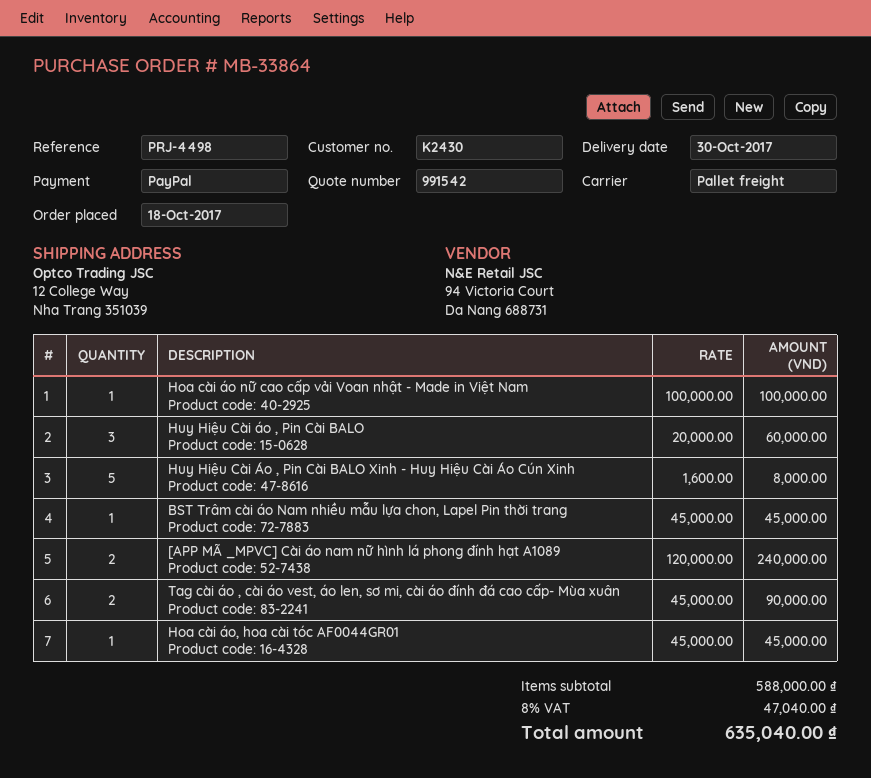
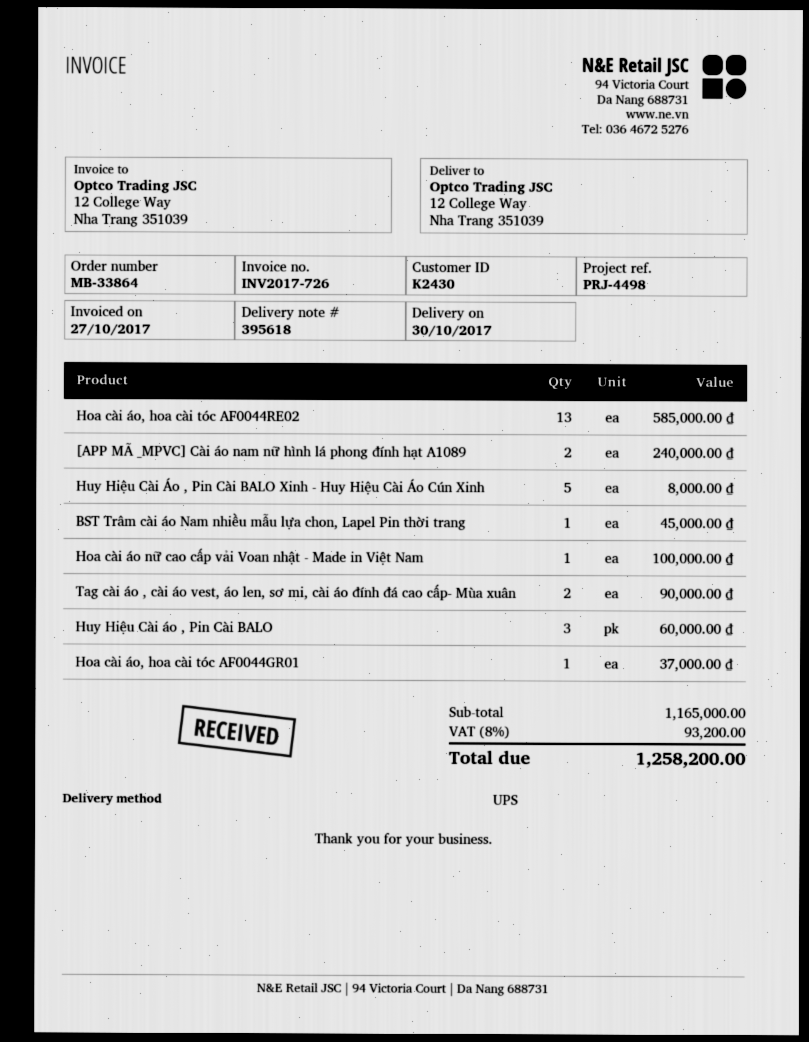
shipping method: pallet freight -> UPS
Hoa cài áo, hoa cài tóc AF0044GR01: 1 for 45000.00 -> 1 for 37000.00
Hoa cài áo, hoa cài tóc AF0044RE02: none -> 13 for 585000.00
subtotal: 588000.00 -> 1165000.00
tax: 8% = 47040.00 -> 8% = 93200.00
total: 635040.00 -> 1258200.00

